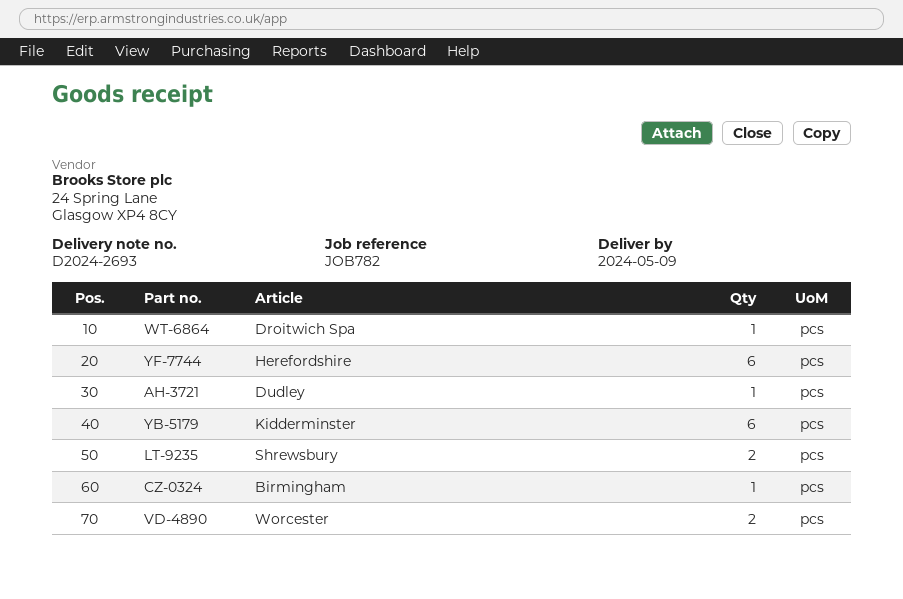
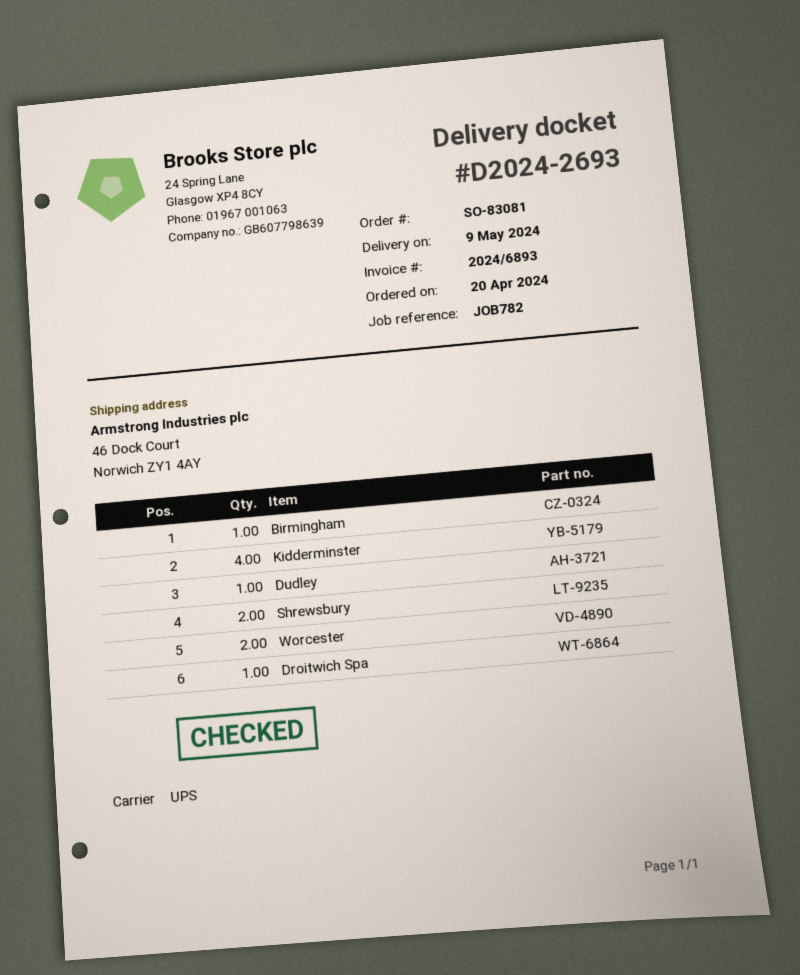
Herefordshire: 6 -> none
Kidderminster: 6 -> 4

